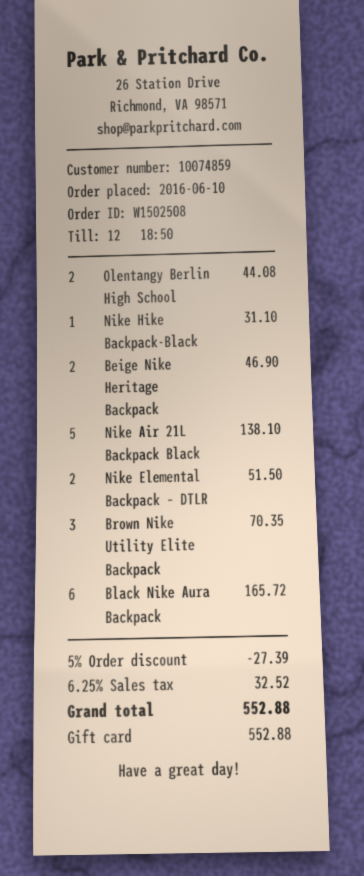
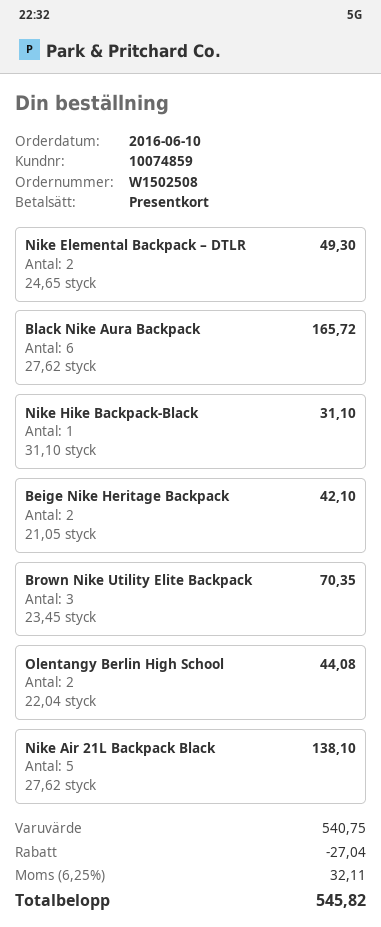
Beige Nike Heritage Backpack: 2 for 46.90 -> 2 for 42.10
Nike Elemental Backpack – DTLR: 2 for 51.50 -> 2 for 49.30
discount: 27.39 -> 27.04
tax: 6.25% = 32.52 -> 6.25% = 32.11
total: 552.88 -> 545.82

